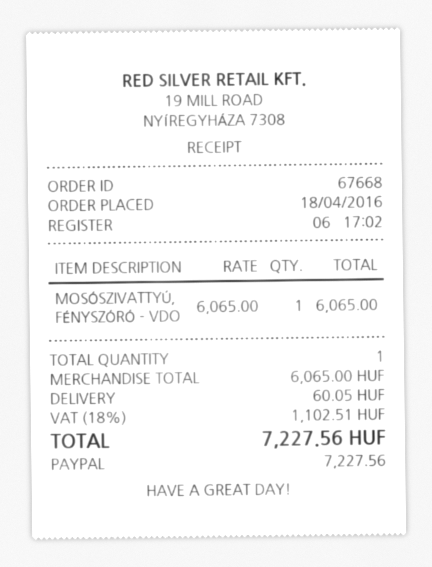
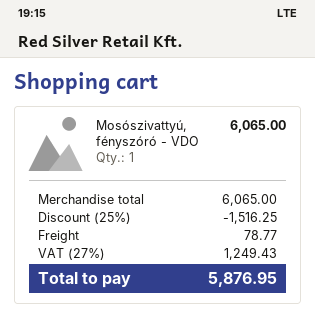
discount: none -> 25% = 1516.25
shipping: 60.05 -> 78.77
tax: 18% = 1102.51 -> 27% = 1249.43
total: 7227.56 -> 5876.95

